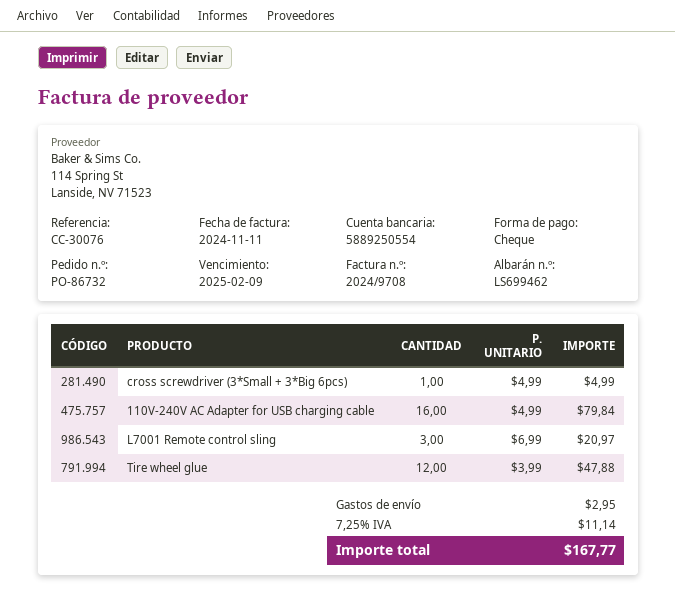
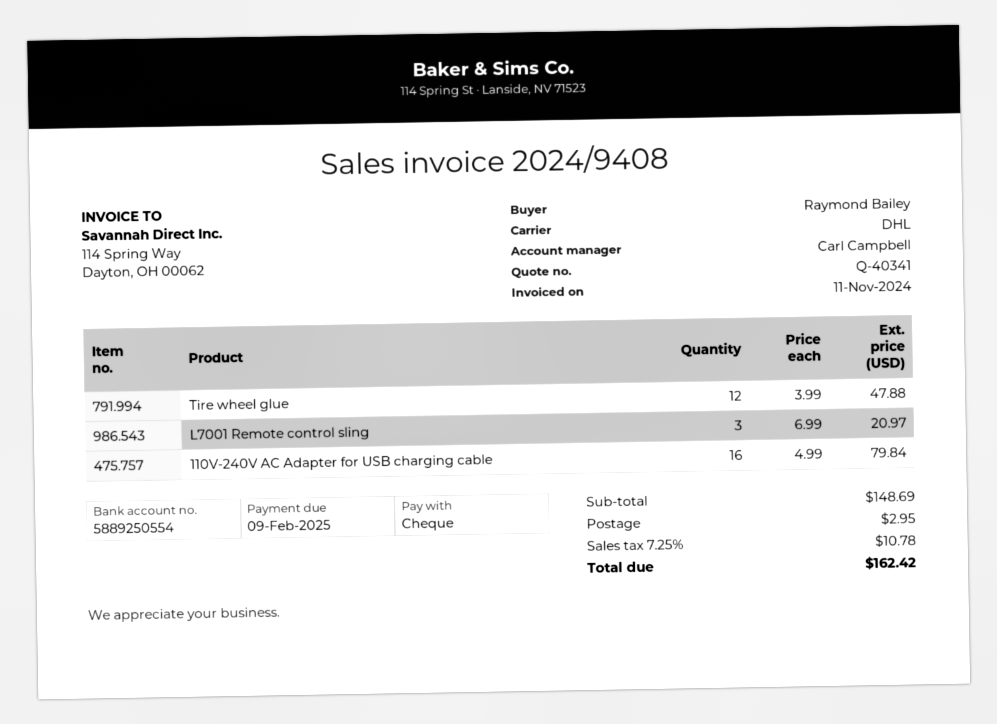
invoice number: 2024/9708 -> 2024/9408
cross screwdriver (3*Small + 3*Big 6pcs): 1 x 4.99 = 4.99 -> none
tax: 7.25% = 11.14 -> 7.25% = 10.78
total: 167.77 -> 162.42

